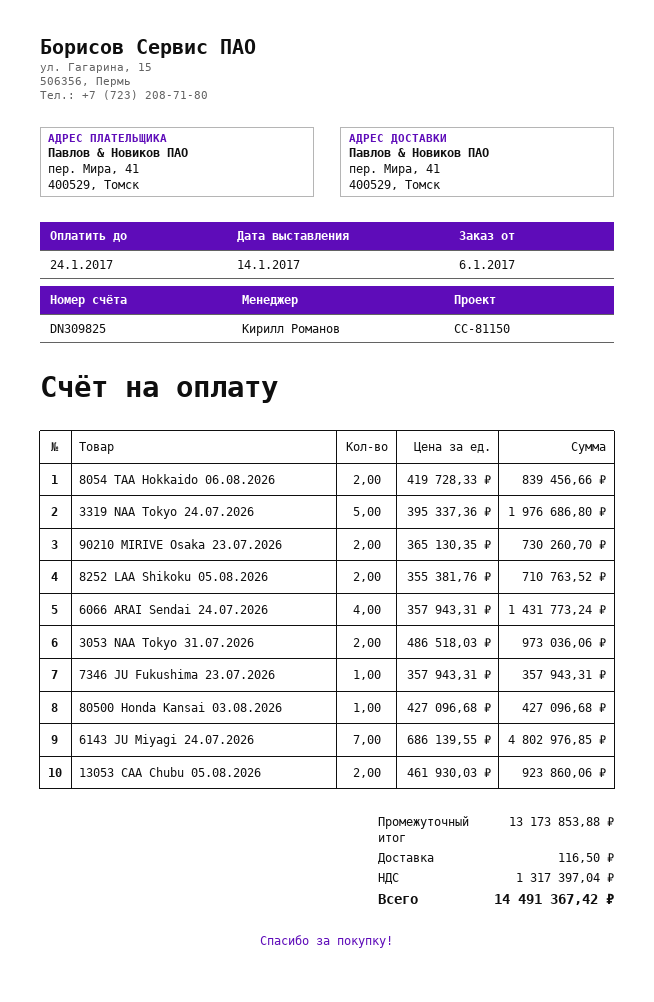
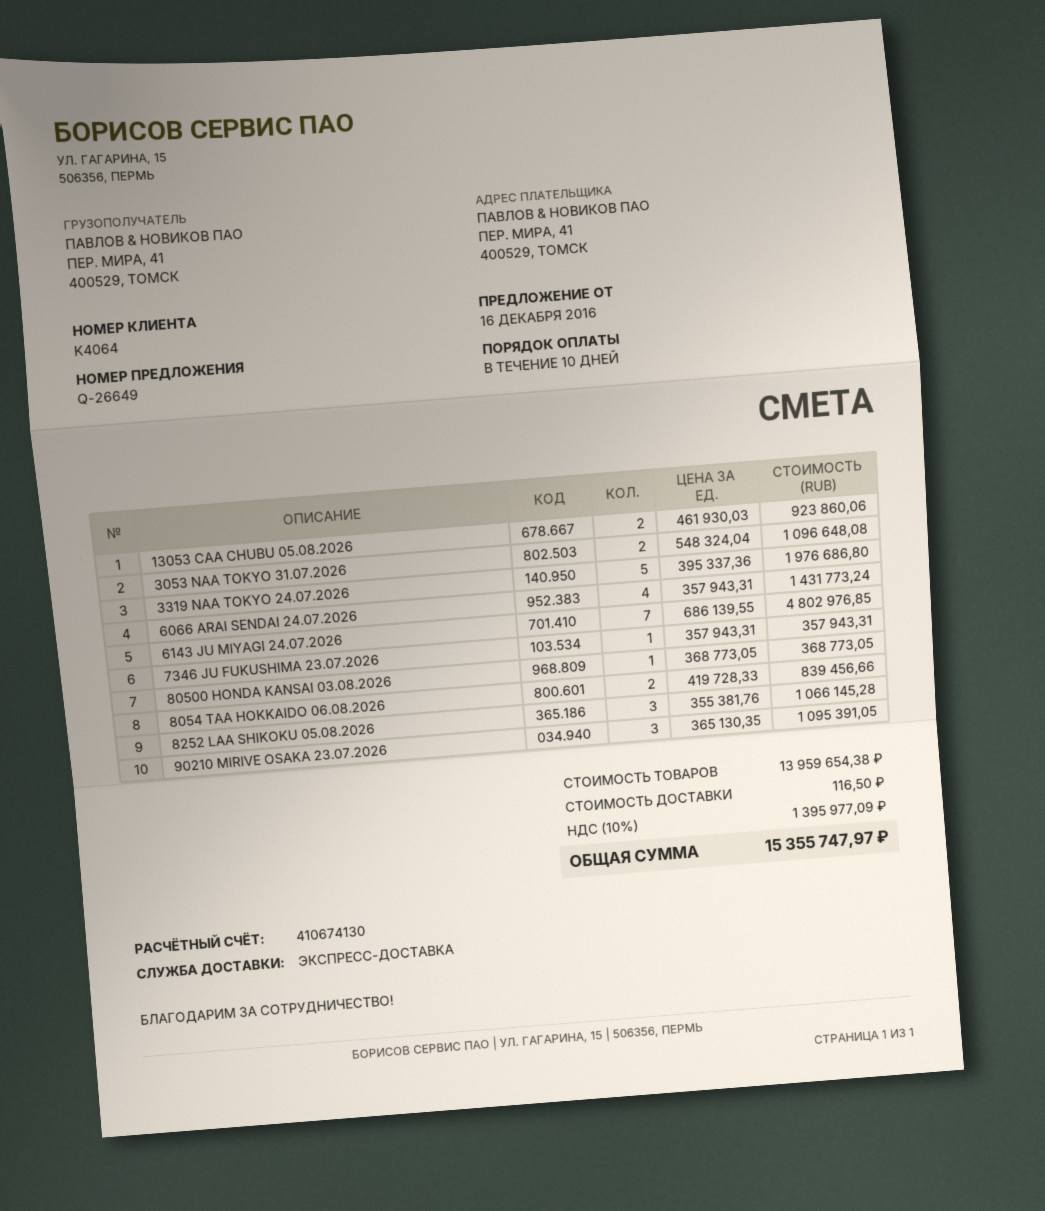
90210 MIRIVE Osaka 23.07.2026: 2 x 365130.35 = 730260.70 -> 3 x 365130.35 = 1095391.05
8252 LAA Shikoku 05.08.2026: 2 x 355381.76 = 710763.52 -> 3 x 355381.76 = 1066145.28
3053 NAA Tokyo 31.07.2026: 2 x 486518.03 = 973036.06 -> 2 x 548324.04 = 1096648.08
80500 Honda Kansai 03.08.2026: 1 x 427096.68 = 427096.68 -> 1 x 368773.05 = 368773.05
subtotal: 13173853.88 -> 13959654.38
tax: 1317397.04 -> 1395977.09
total: 14491367.42 -> 15355747.97

